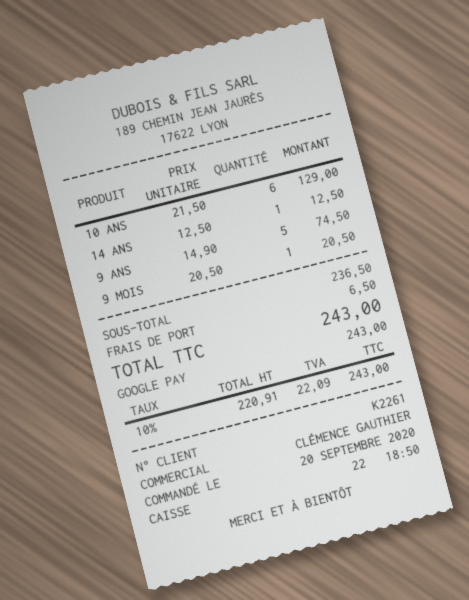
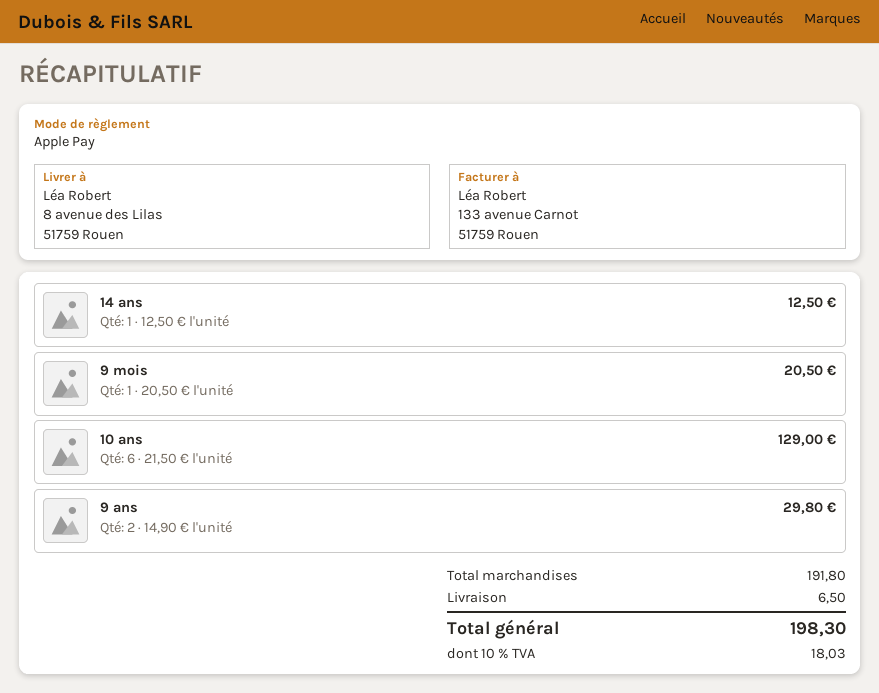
payment method: Google Pay -> Apple Pay
9 ANS: 5 x 14.90 = 74.50 -> 2 x 14.90 = 29.80
subtotal: 236.50 -> 191.80
tax: 10% = 22.09 -> 10% = 18.03
total: 243.00 -> 198.30

